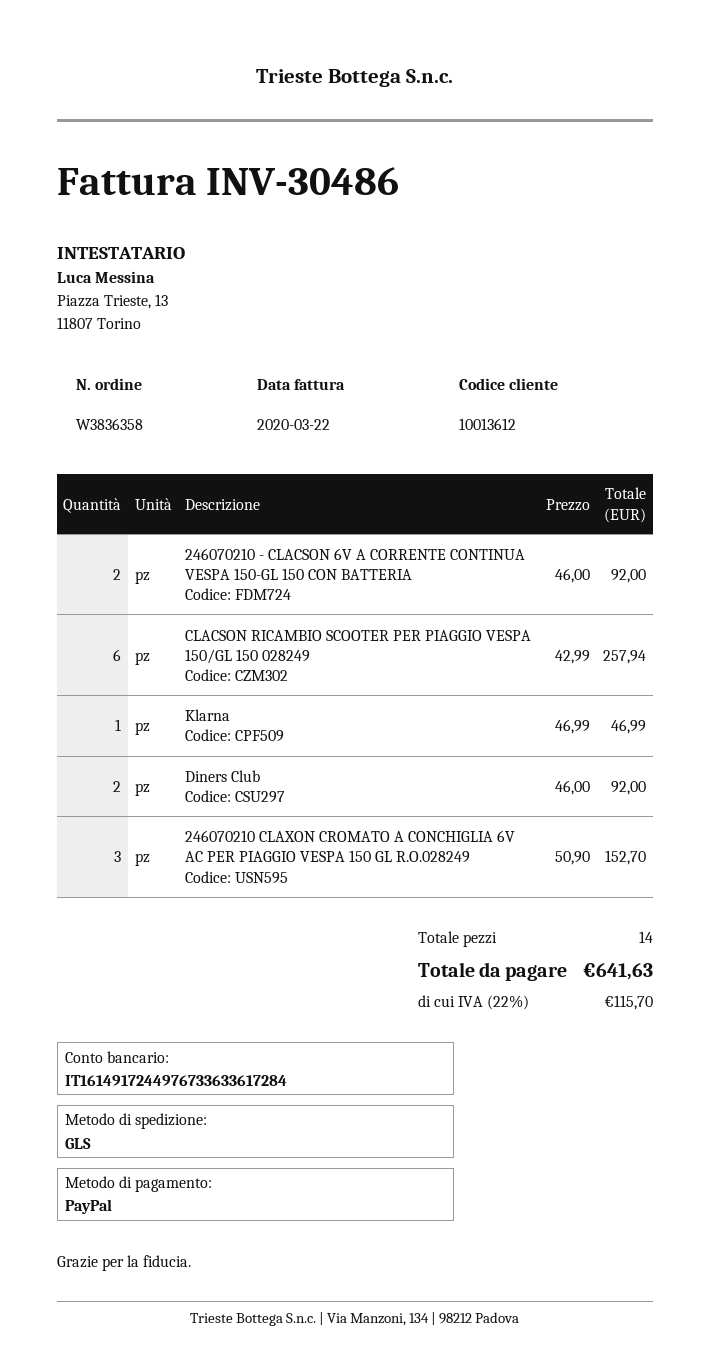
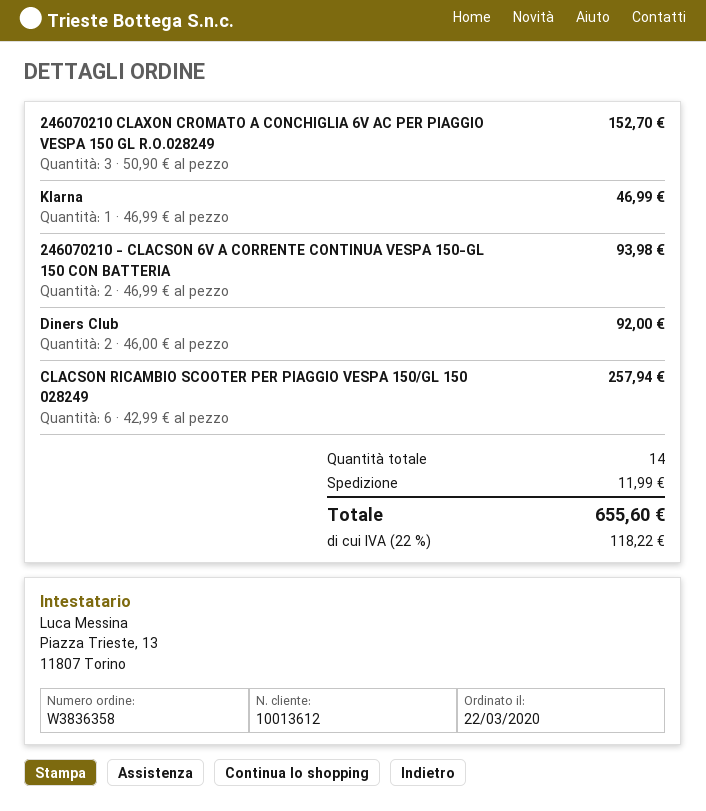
246070210 - CLACSON 6V A CORRENTE CONTINUA VESPA 150-GL 150 CON BATTERIA: 2 x 46.00 = 92.00 -> 2 x 46.99 = 93.98
shipping: none -> 11.99
tax: 22% = 115.70 -> 22% = 118.22
total: 641.63 -> 655.60

